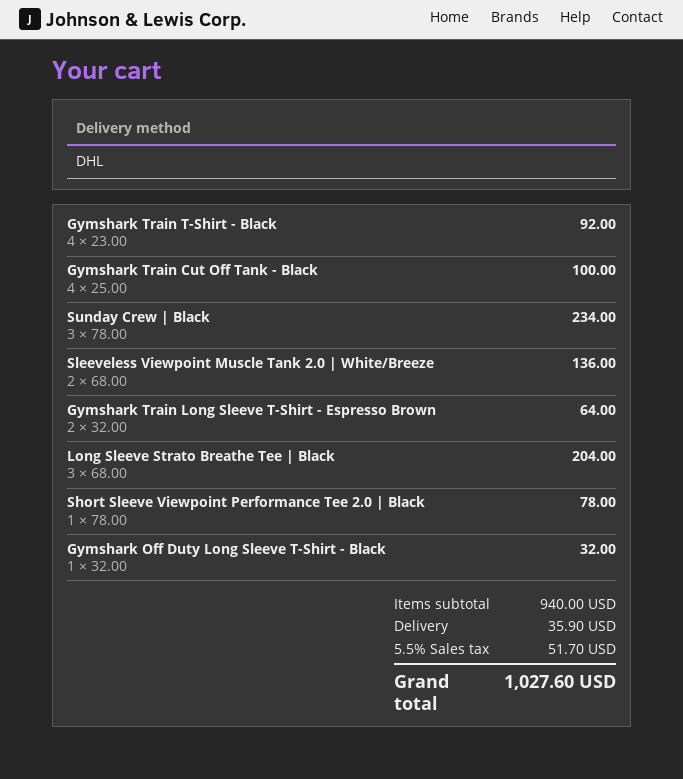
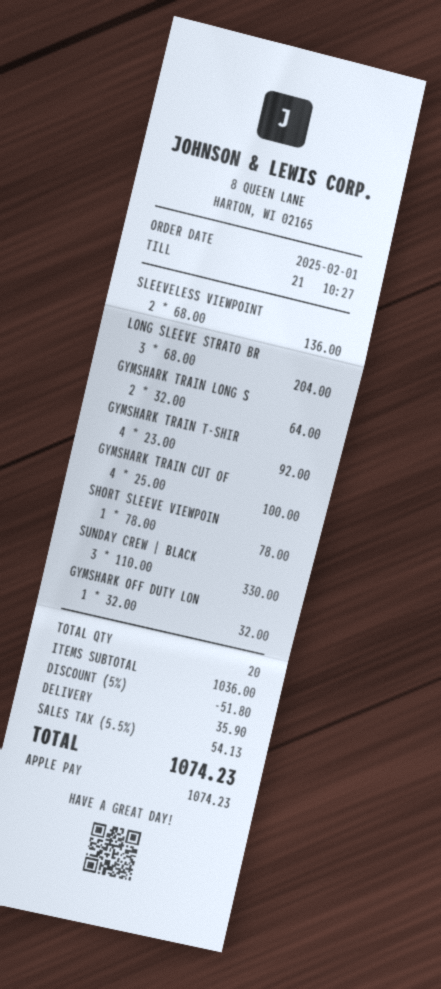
Sunday Crew | Black: 3 x 78.00 = 234.00 -> 3 x 110.00 = 330.00
subtotal: 940.00 -> 1036.00
discount: none -> 5% = 51.80
tax: 5.5% = 51.70 -> 5.5% = 54.13
total: 1027.60 -> 1074.23

